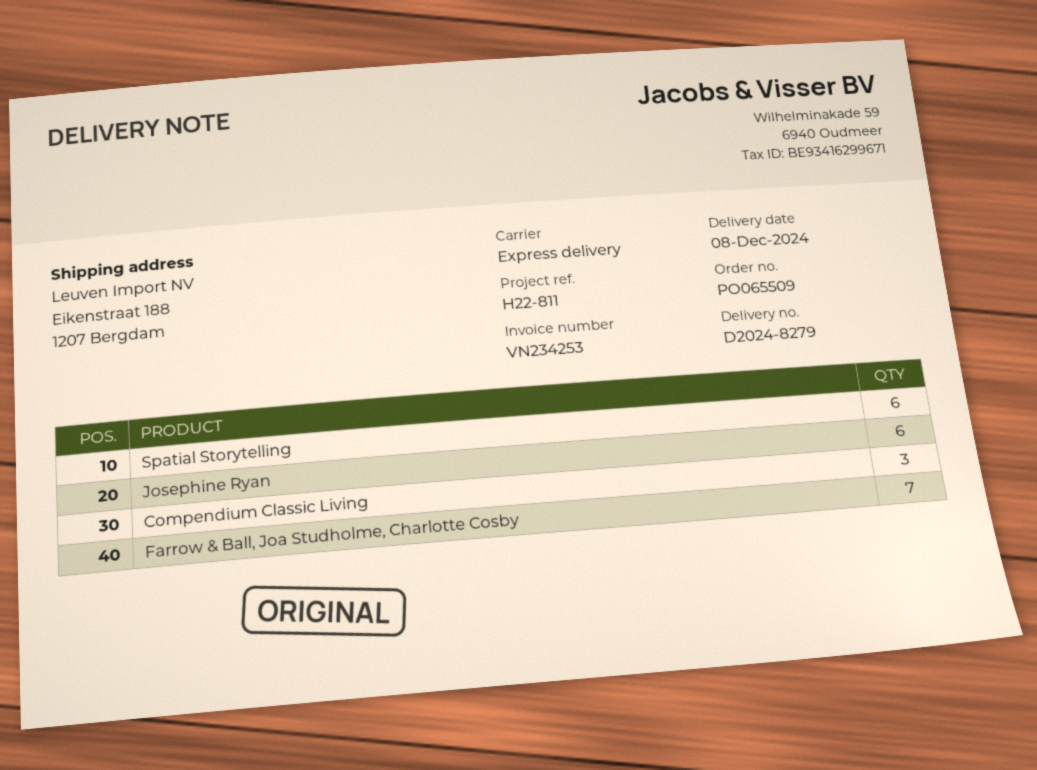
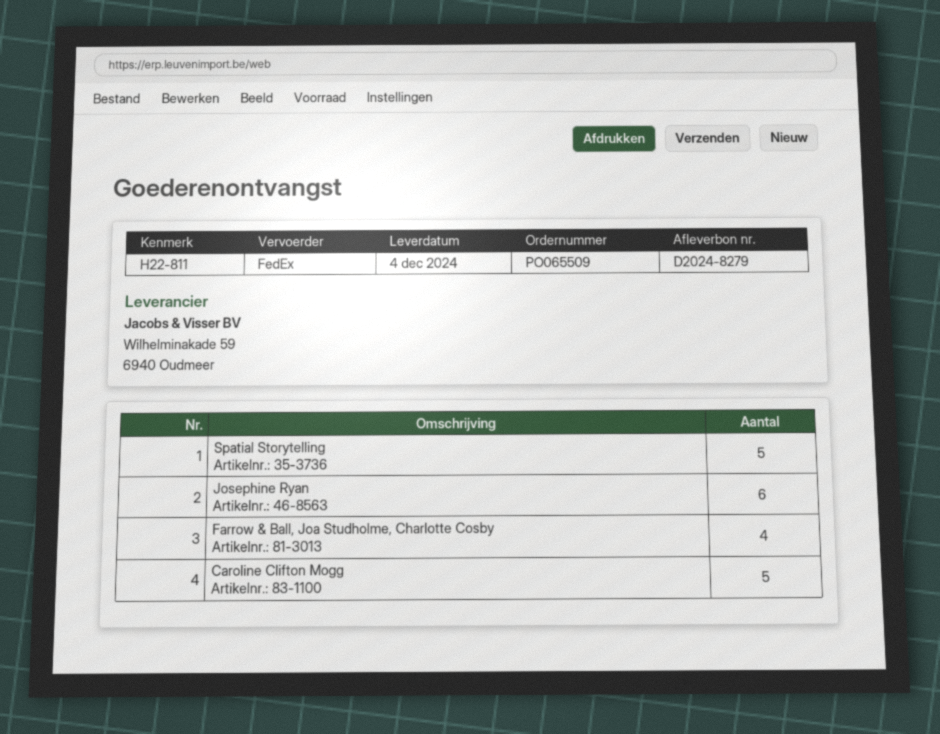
delivery date: 2024-12-08 -> 2024-12-04
shipping method: express -> FedEx
Spatial Storytelling: 6 -> 5
Compendium Classic Living: 3 -> none
Farrow & Ball, Joa Studholme, Charlotte Cosby: 7 -> 4
Caroline Clifton Mogg: none -> 5

